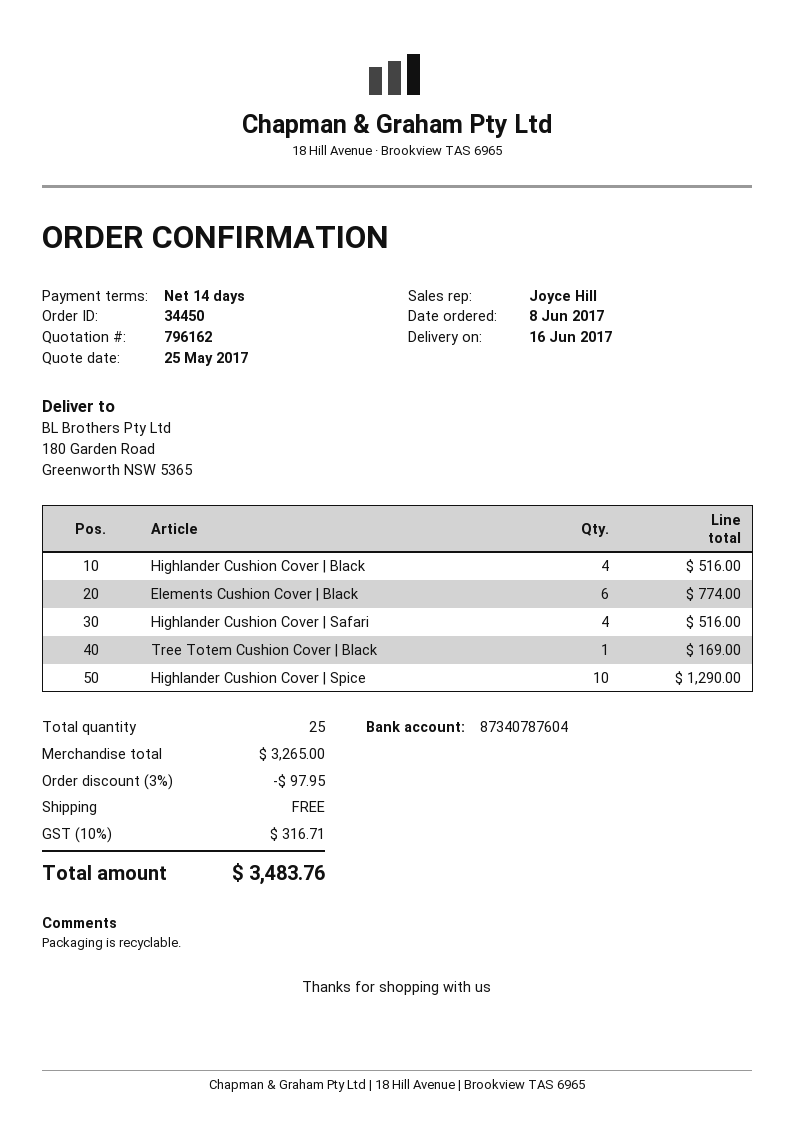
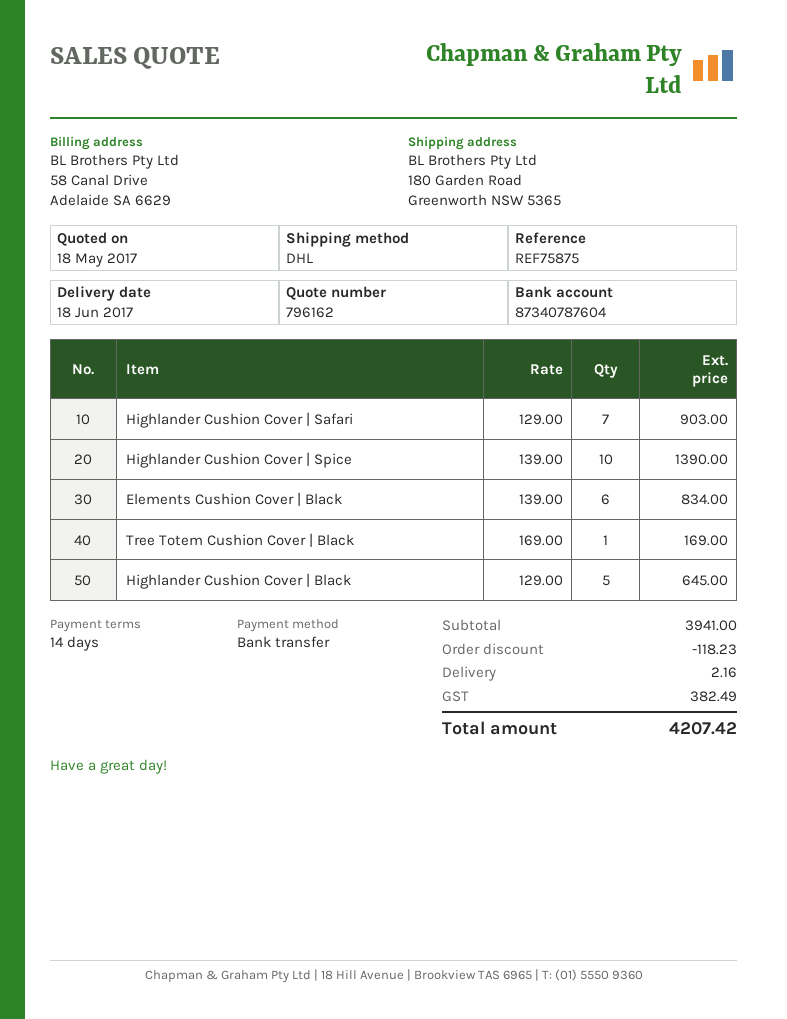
quote date: 2017-05-25 -> 2017-05-18
delivery date: 2017-06-16 -> 2017-06-18
Highlander Cushion Cover | Black: 4 for 516.00 -> 5 for 645.00
Elements Cushion Cover | Black: 6 for 774.00 -> 6 for 834.00
Highlander Cushion Cover | Safari: 4 for 516.00 -> 7 for 903.00
Highlander Cushion Cover | Spice: 10 for 1290.00 -> 10 for 1390.00
subtotal: 3265.00 -> 3941.00
discount: 97.95 -> 118.23
shipping: 0.00 -> 2.16
tax: 316.71 -> 382.49
total: 3483.76 -> 4207.42

